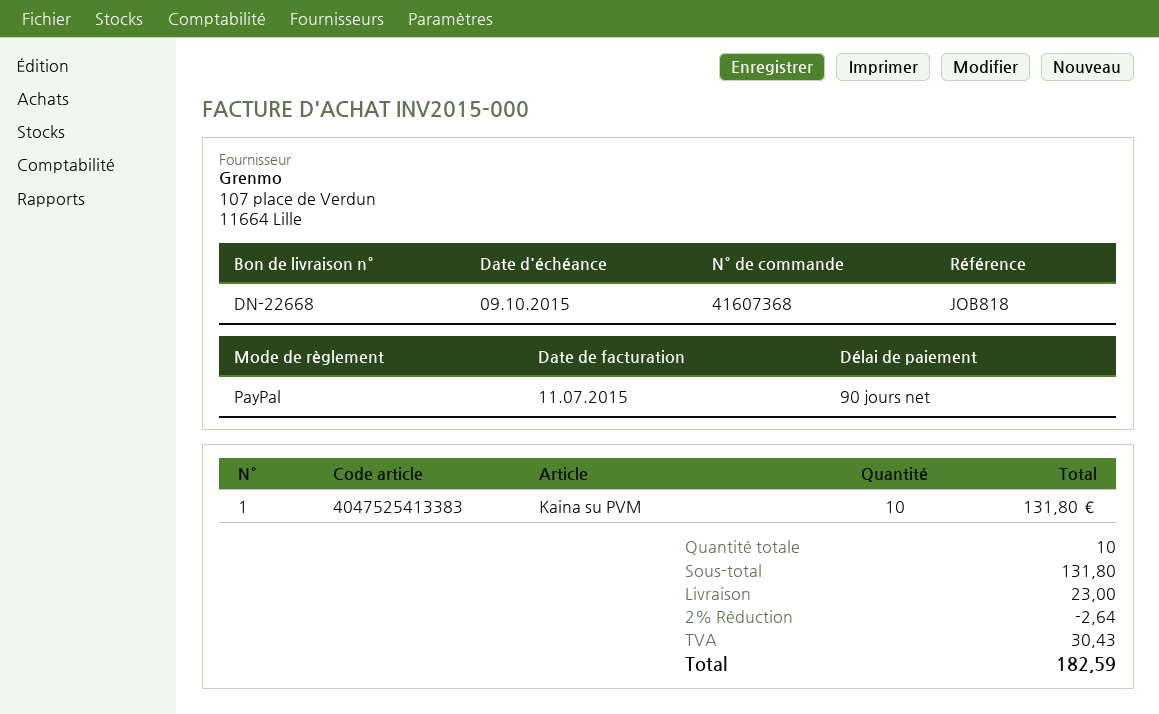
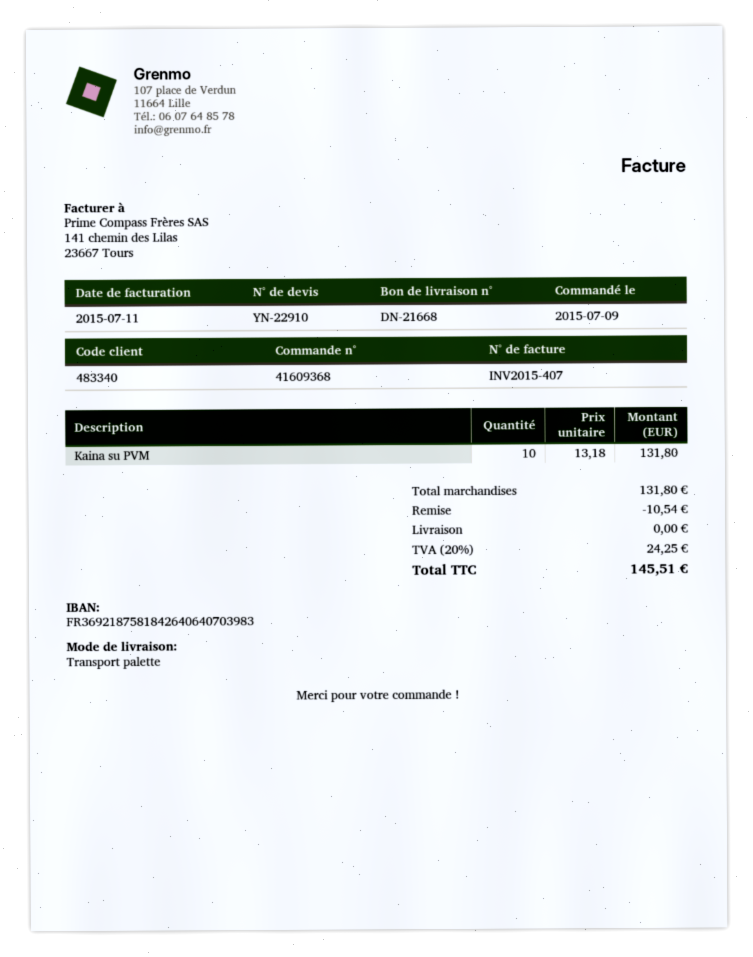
order number: 41607368 -> 41609368
delivery note number: DN-22668 -> DN-21668
invoice number: INV2015-000 -> INV2015-407
discount: 2.64 -> 10.54
shipping: 23.00 -> 0.00
tax: 30.43 -> 24.25
total: 182.59 -> 145.51

